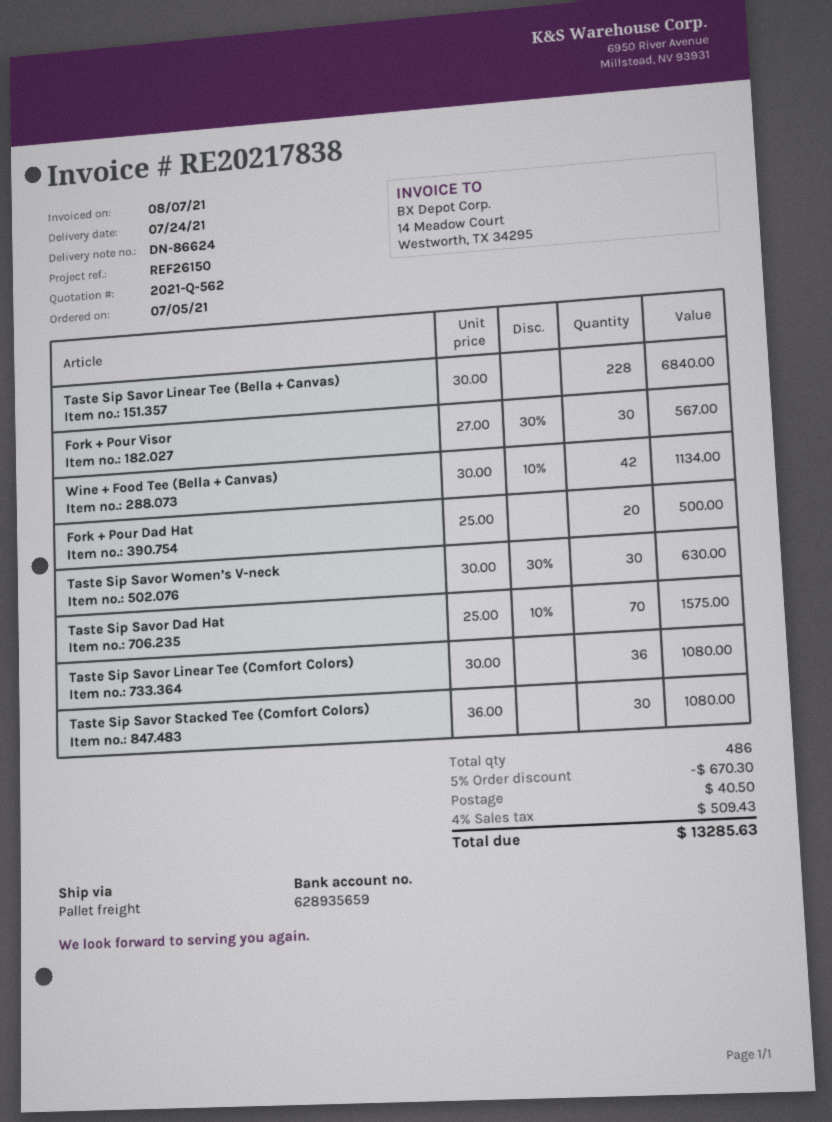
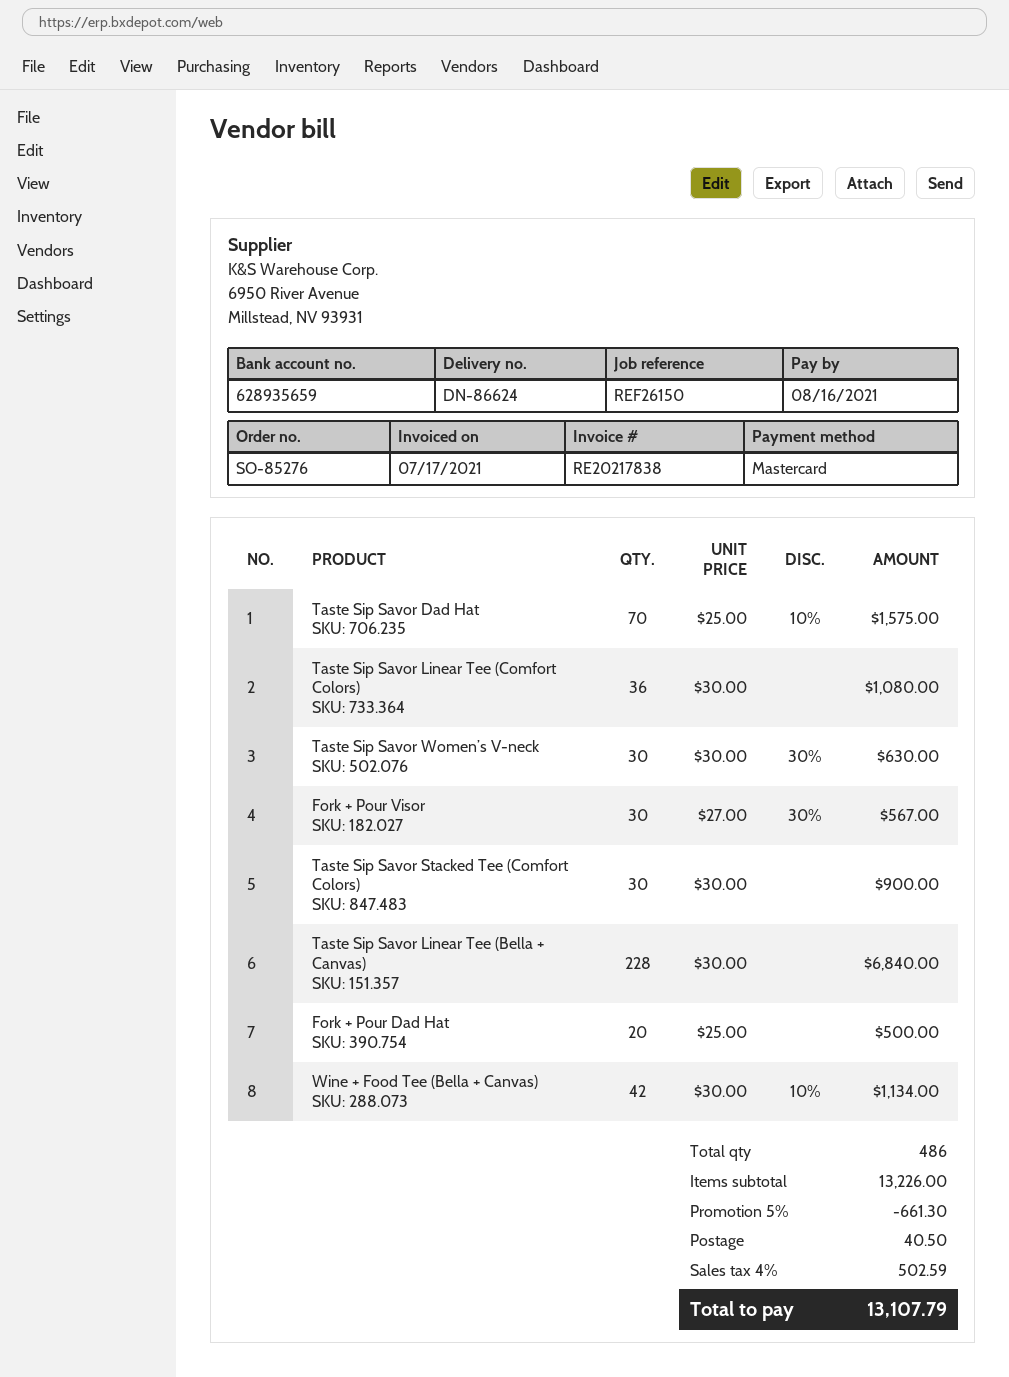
invoice date: 2021-08-07 -> 2021-07-17
Taste Sip Savor Stacked Tee (Comfort Colors): 30 x 36.00 = 1080.00 -> 30 x 30.00 = 900.00
discount: 5% = 670.30 -> 5% = 661.30
tax: 4% = 509.43 -> 4% = 502.59
total: 13285.63 -> 13107.79

